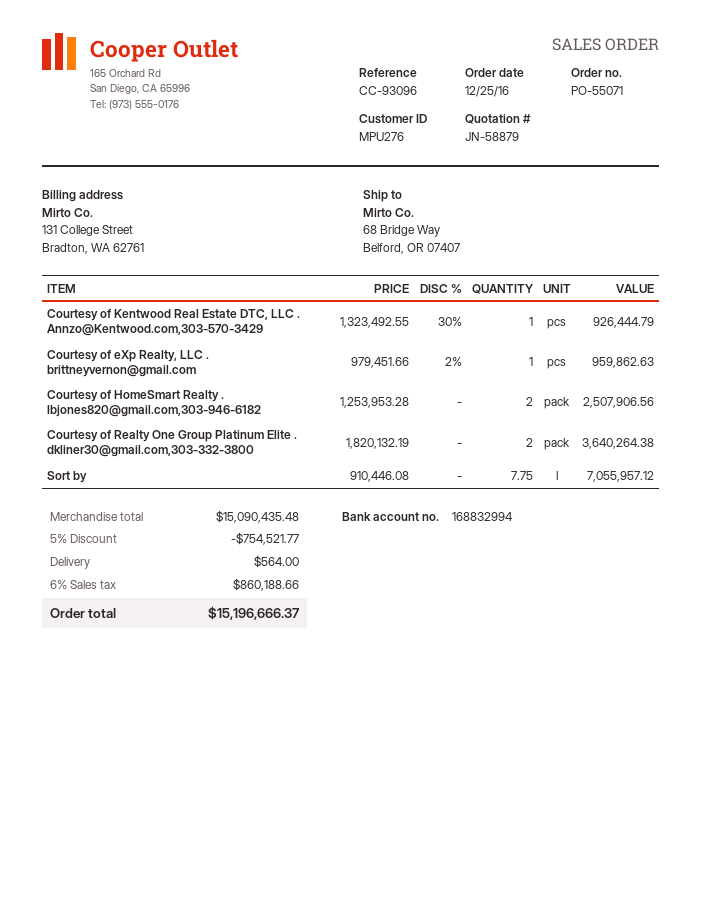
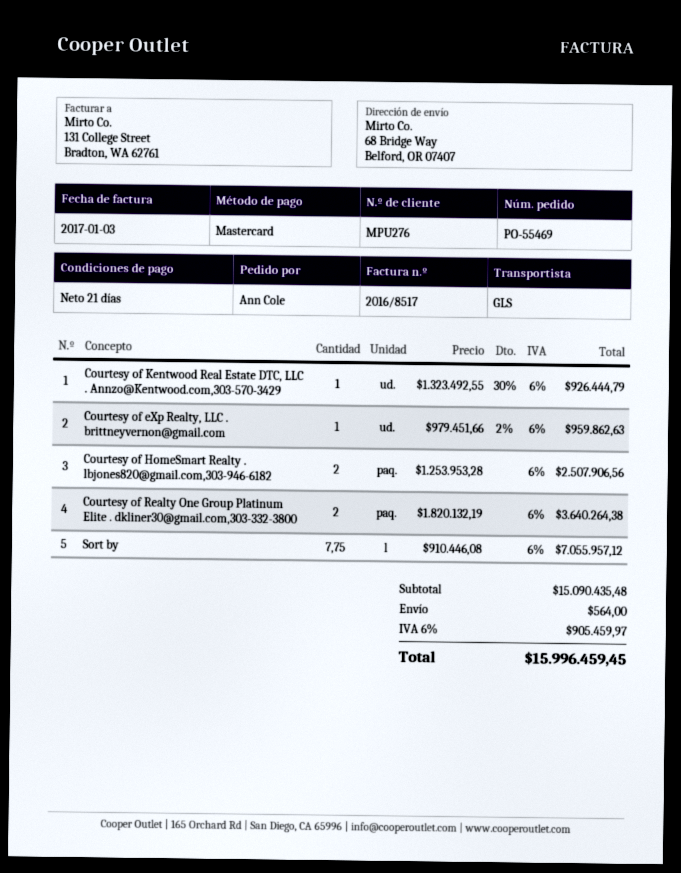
order number: PO-55071 -> PO-55469
discount: 5% = 754521.77 -> none
tax: 6% = 860188.66 -> 6% = 905459.97
total: 15196666.37 -> 15996459.45

